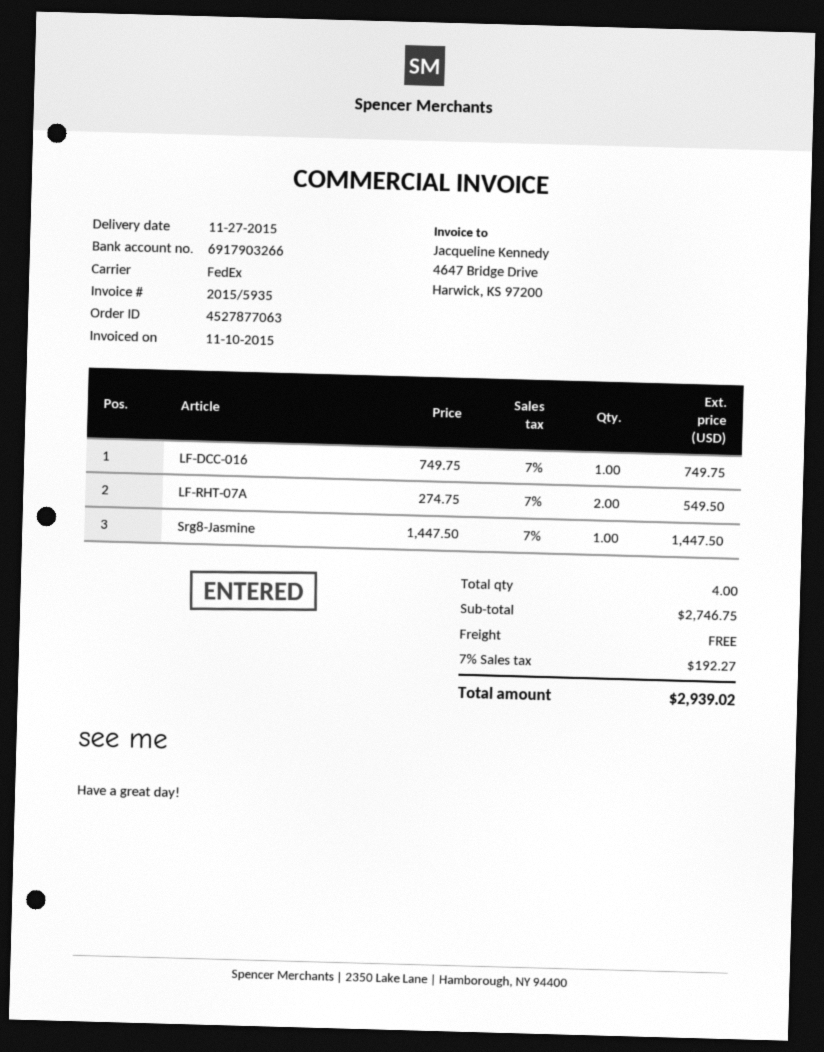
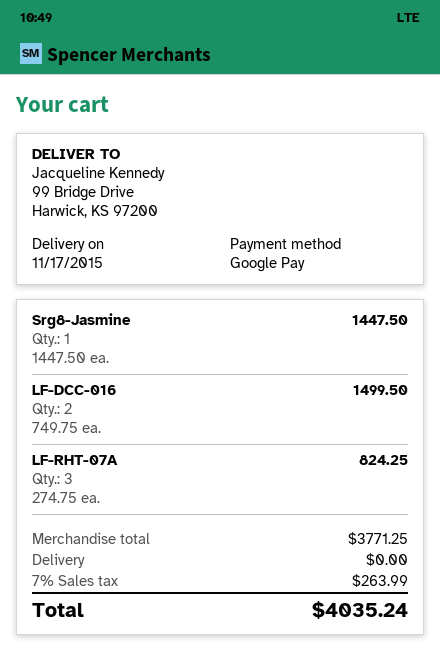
delivery date: 2015-11-27 -> 2015-11-17
LF-DCC-016: 1 x 749.75 = 749.75 -> 2 x 749.75 = 1499.50
LF-RHT-07A: 2 x 274.75 = 549.50 -> 3 x 274.75 = 824.25
subtotal: 2746.75 -> 3771.25
tax: 7% = 192.27 -> 7% = 263.99
total: 2939.02 -> 4035.24

